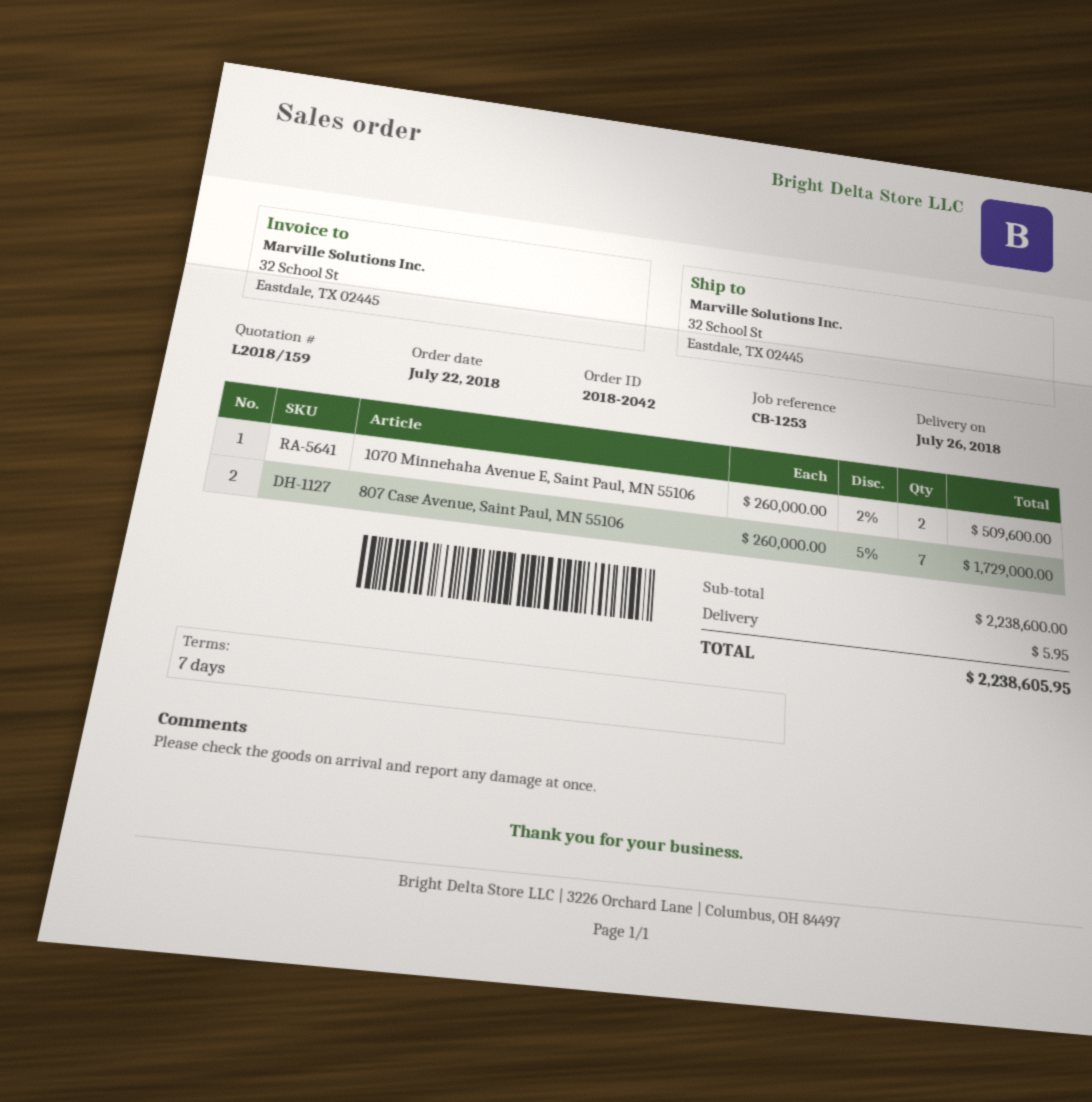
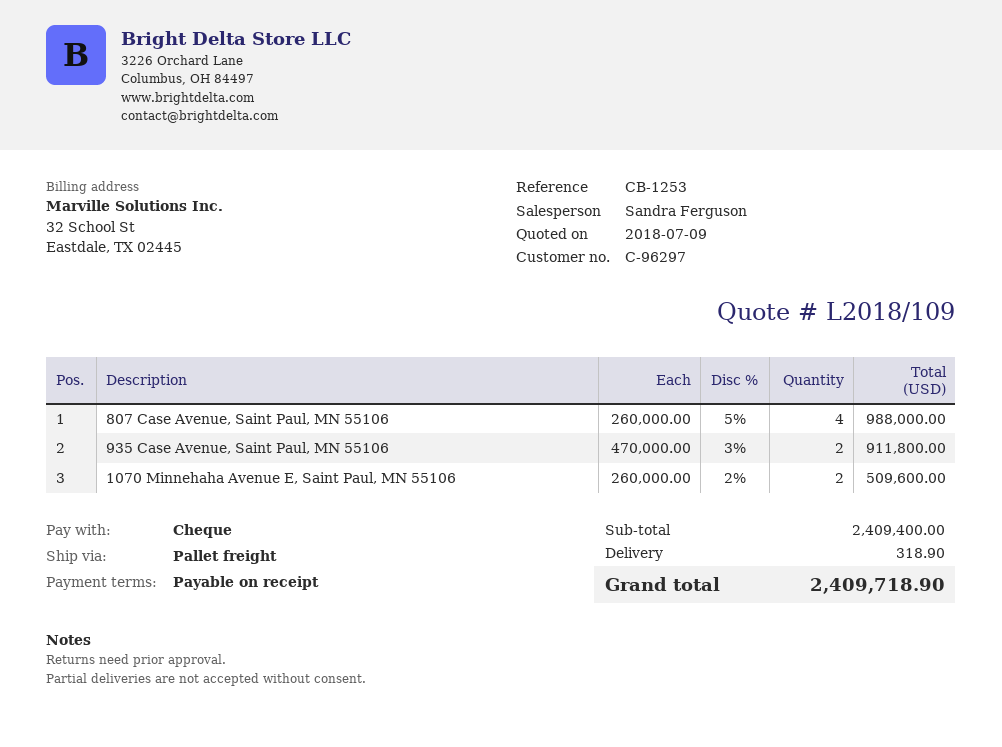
quote number: L2018/159 -> L2018/109
payment terms: 7 days -> on receipt
807 Case Avenue, Saint Paul, MN 55106: 7 x 260000.00 - 5% = 1729000.00 -> 4 x 260000.00 - 5% = 988000.00
935 Case Avenue, Saint Paul, MN 55106: none -> 2 x 470000.00 - 3% = 911800.00
subtotal: 2238600.00 -> 2409400.00
shipping: 5.95 -> 318.90
total: 2238605.95 -> 2409718.90

